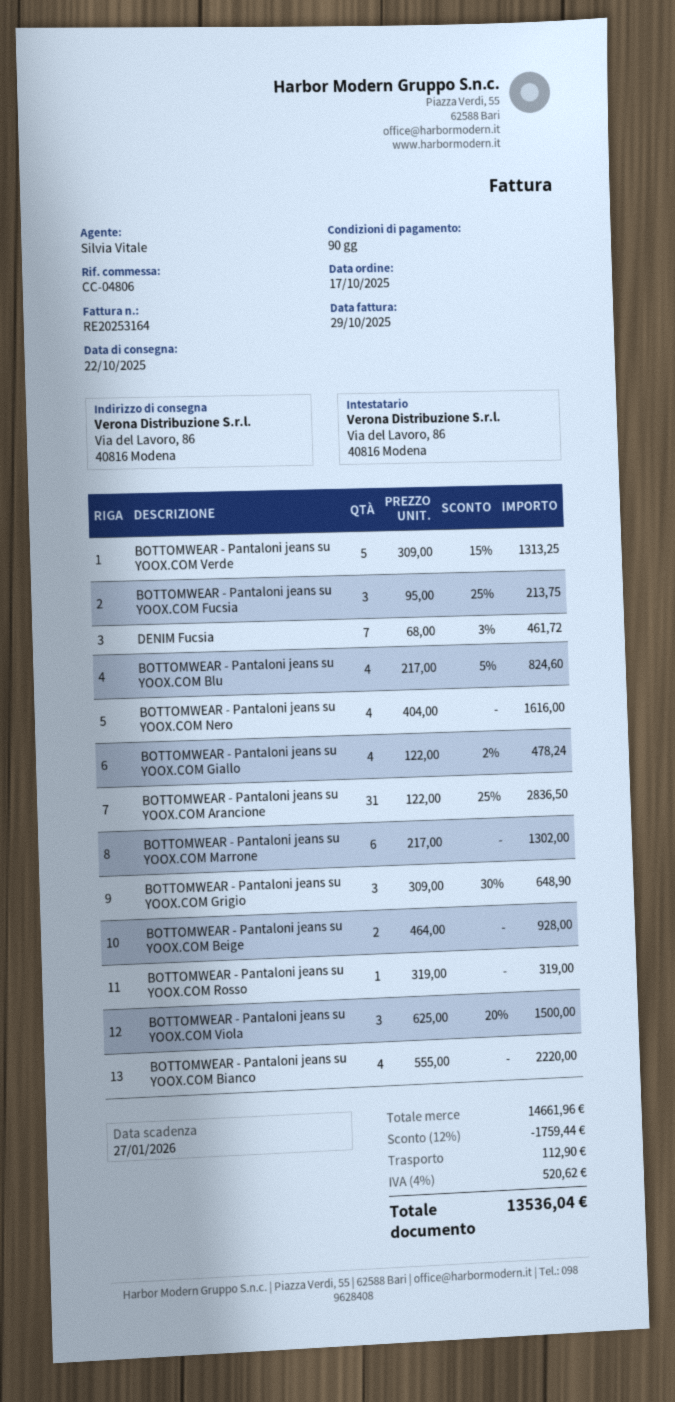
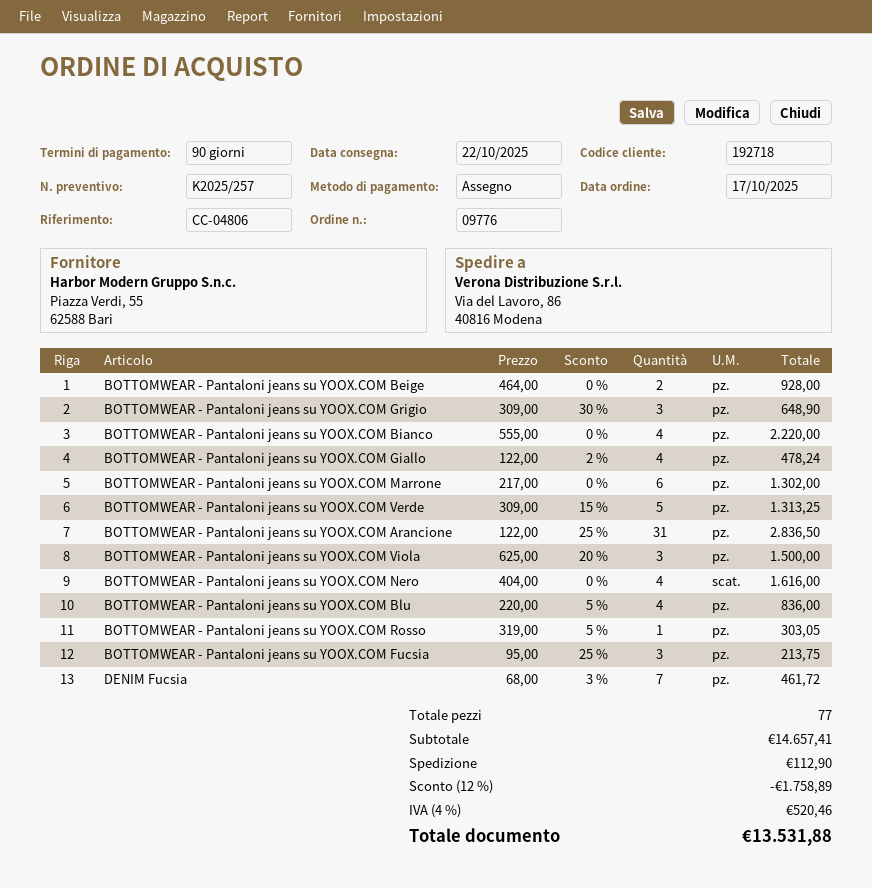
BOTTOMWEAR - Pantaloni jeans su YOOX.COM Blu: 4 x 217.00 - 5% = 824.60 -> 4 x 220.00 - 5% = 836.00
BOTTOMWEAR - Pantaloni jeans su YOOX.COM Rosso: 1 x 319.00 = 319.00 -> 1 x 319.00 - 5% = 303.05
subtotal: 14661.96 -> 14657.41
discount: 12% = 1759.44 -> 12% = 1758.89
tax: 4% = 520.62 -> 4% = 520.46
total: 13536.04 -> 13531.88

